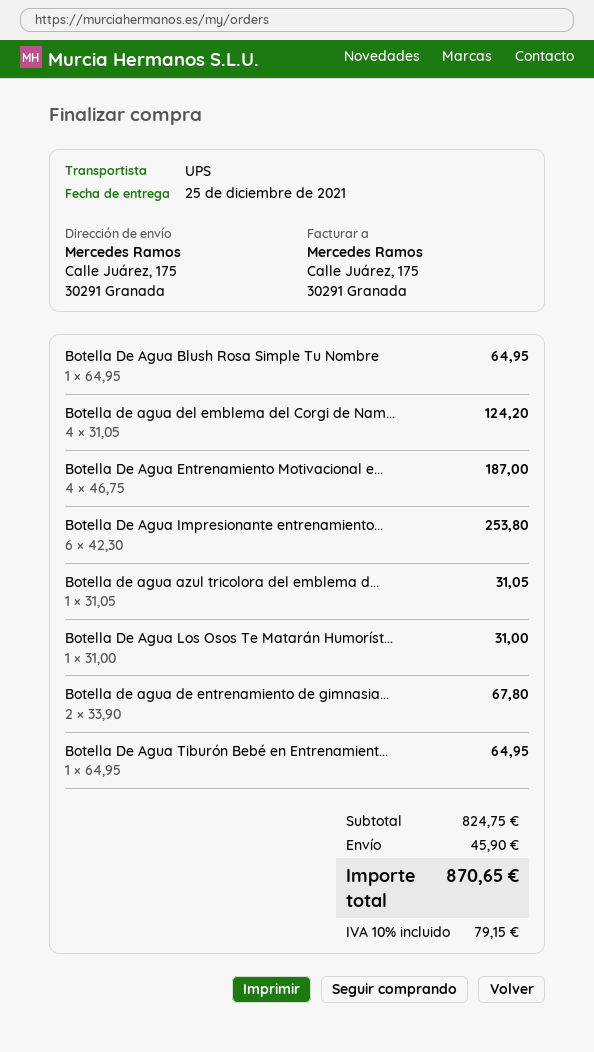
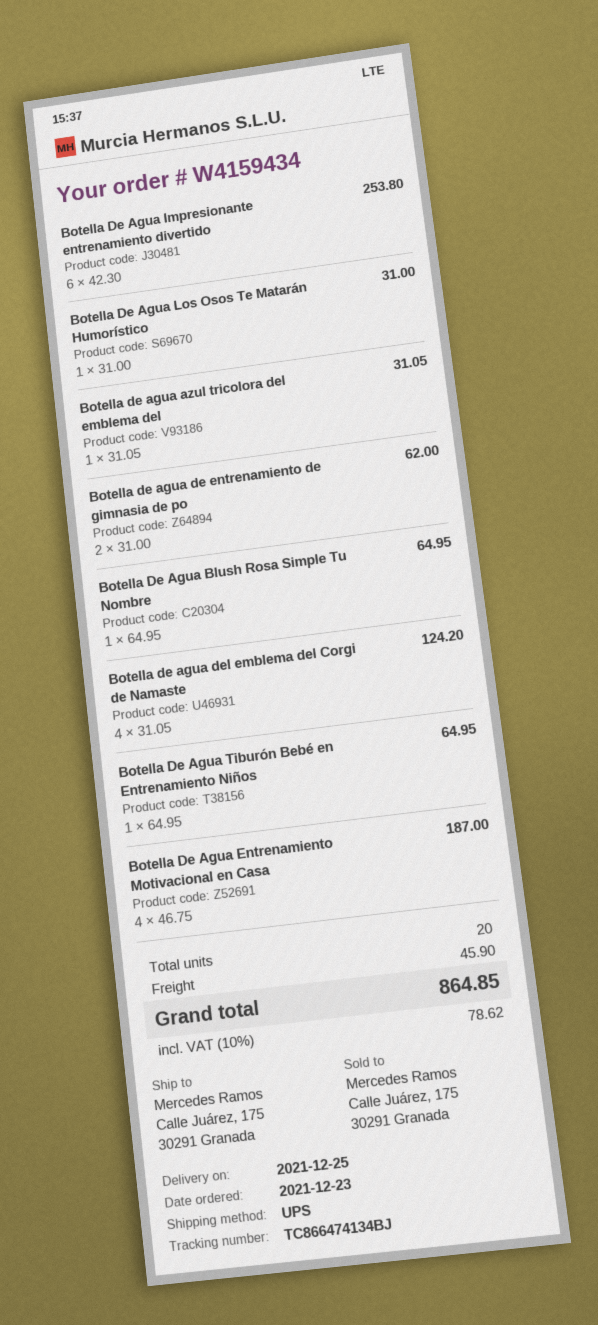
Botella de agua de entrenamiento de gimnasia...: 2 x 33.90 = 67.80 -> 2 x 31.00 = 62.00
tax: 10% = 79.15 -> 10% = 78.62
total: 870.65 -> 864.85

